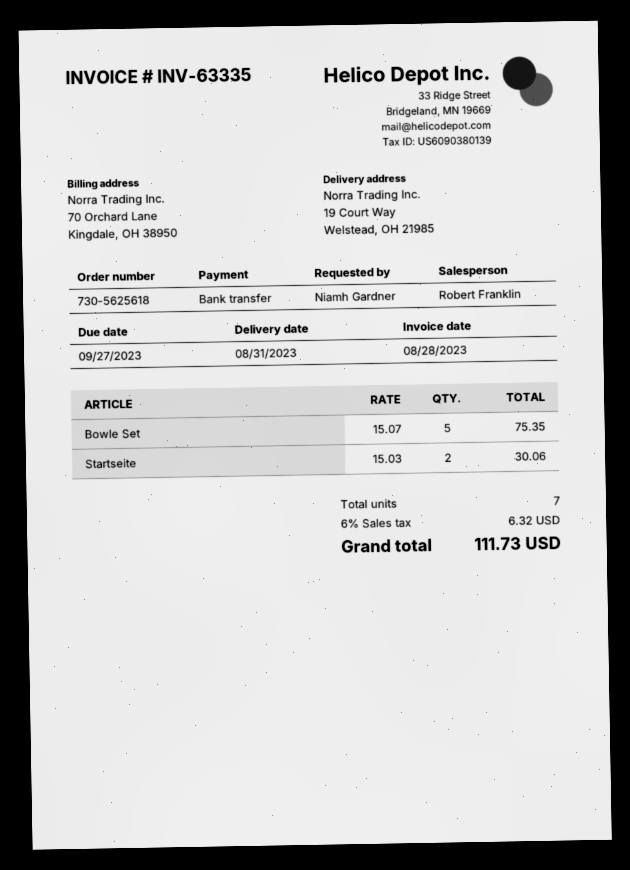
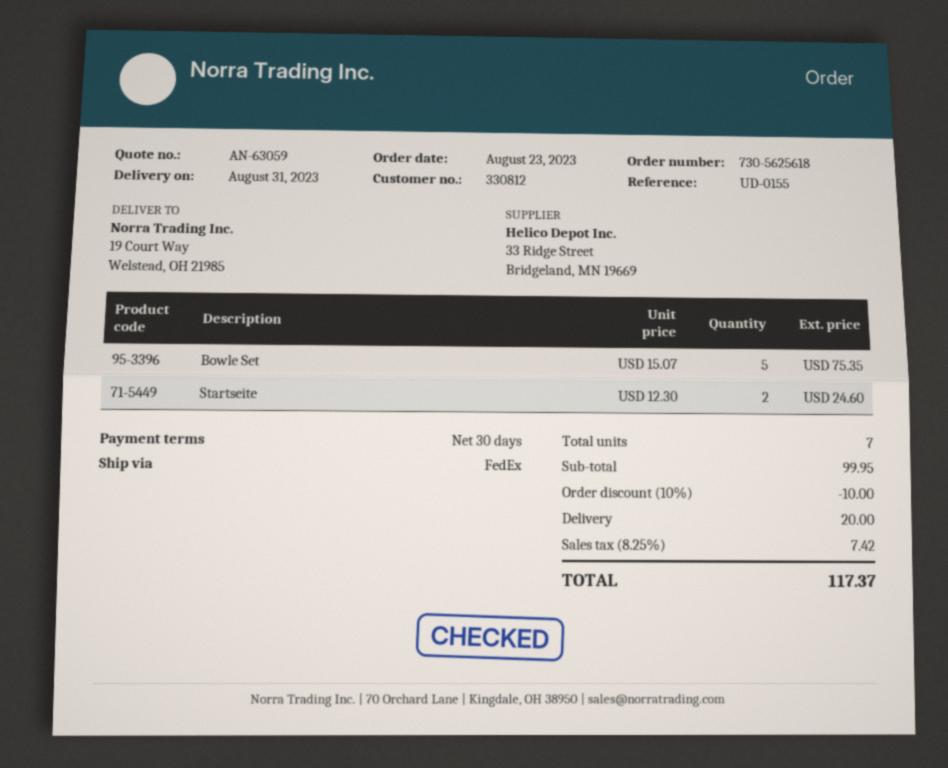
Startseite: 2 x 15.03 = 30.06 -> 2 x 12.30 = 24.60
discount: none -> 10% = 10.00
shipping: none -> 20.00
tax: 6% = 6.32 -> 8.25% = 7.42
total: 111.73 -> 117.37

